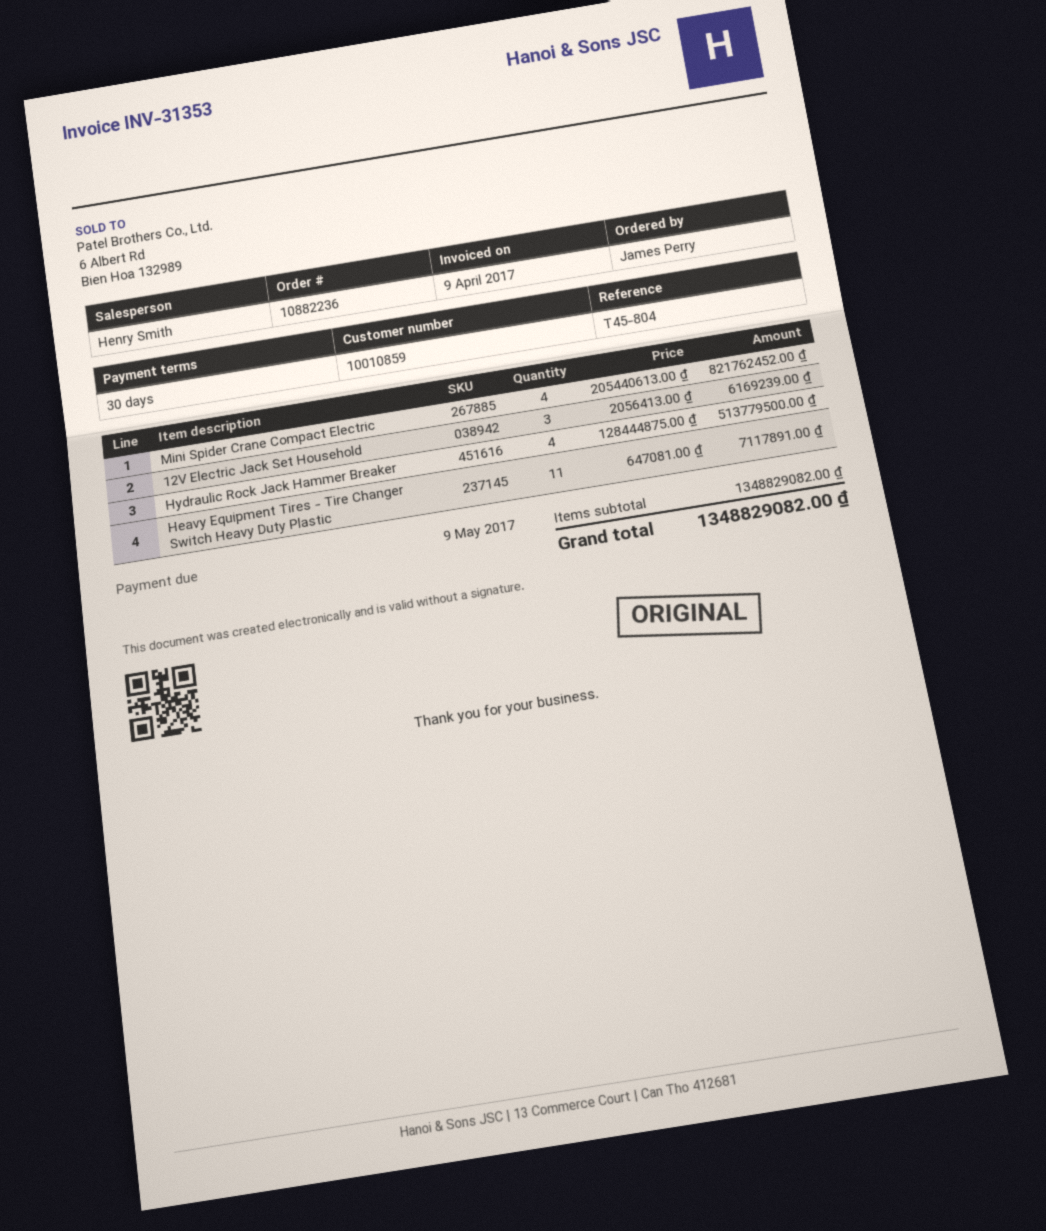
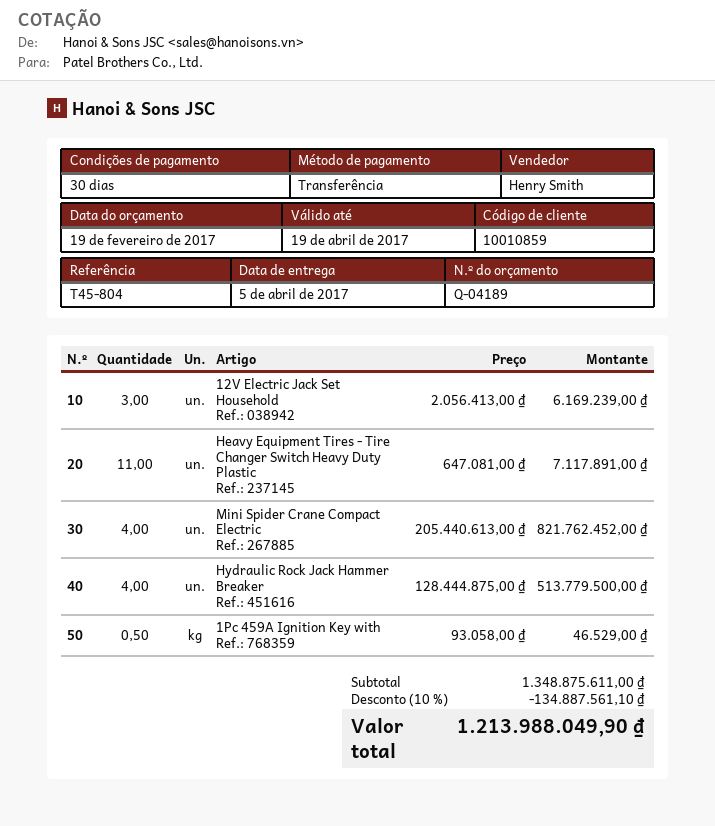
1Pc 459A Ignition Key with: none -> 0.5 x 93058.00 = 46529.00
subtotal: 1348829082.00 -> 1348875611.00
discount: none -> 10% = 134887561.10
total: 1348829082.00 -> 1213988049.90

